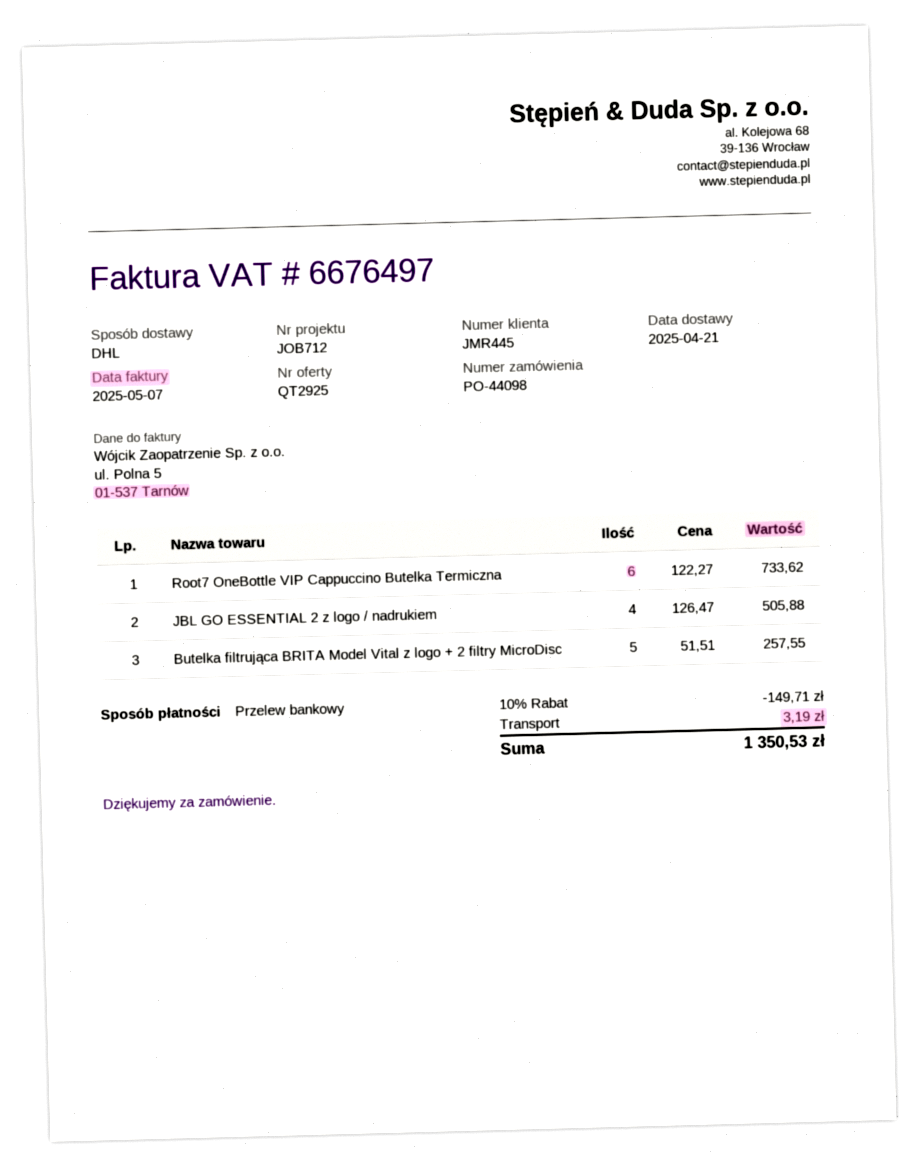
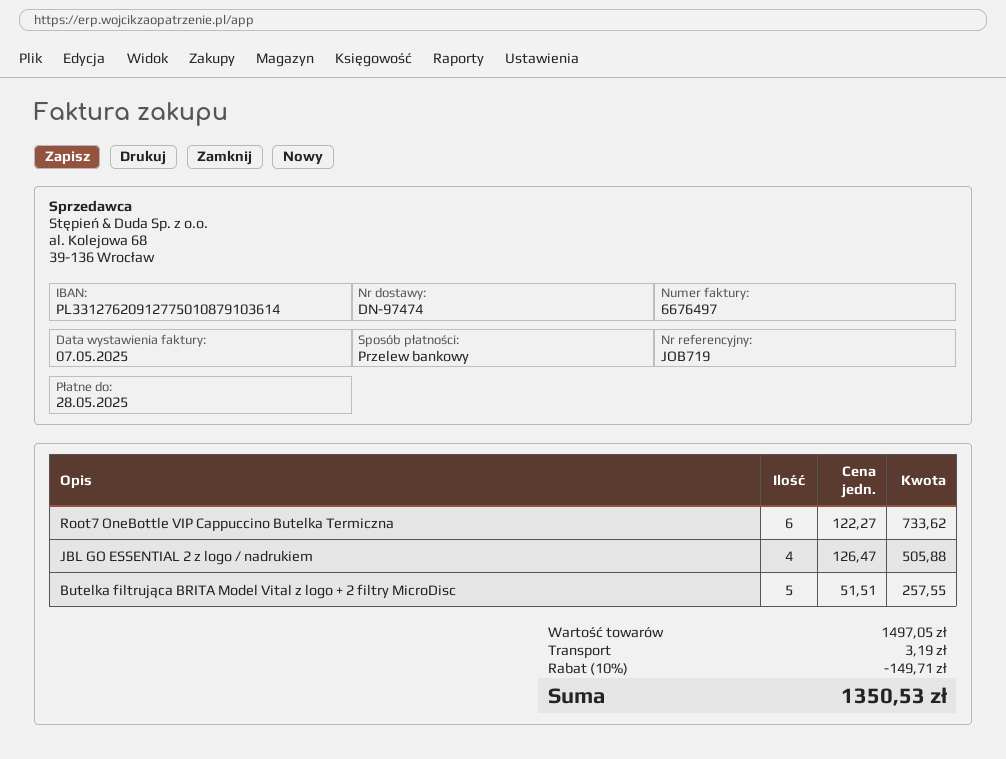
reference: JOB712 -> JOB719

